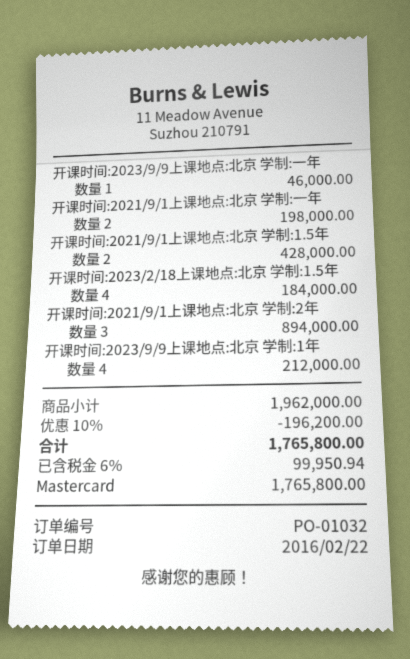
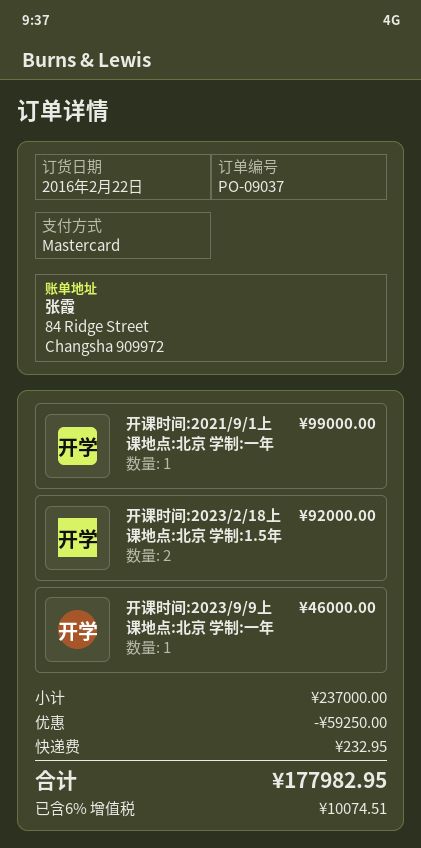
order number: PO-01032 -> PO-09037
开课时间:2021/9/1上课地点:北京 学制:一年: 2 for 198000.00 -> 1 for 99000.00
开课时间:2021/9/1上课地点:北京 学制:1.5年: 2 for 428000.00 -> none
开课时间:2023/2/18上课地点:北京 学制:1.5年: 4 for 184000.00 -> 2 for 92000.00
开课时间:2021/9/1上课地点:北京 学制:2年: 3 for 894000.00 -> none
开课时间:2023/9/9上课地点:北京 学制:1年: 4 for 212000.00 -> none
subtotal: 1962000.00 -> 237000.00
discount: 196200.00 -> 59250.00
shipping: none -> 232.95
tax: 6% = 99950.94 -> 6% = 10074.51
total: 1765800.00 -> 177982.95

